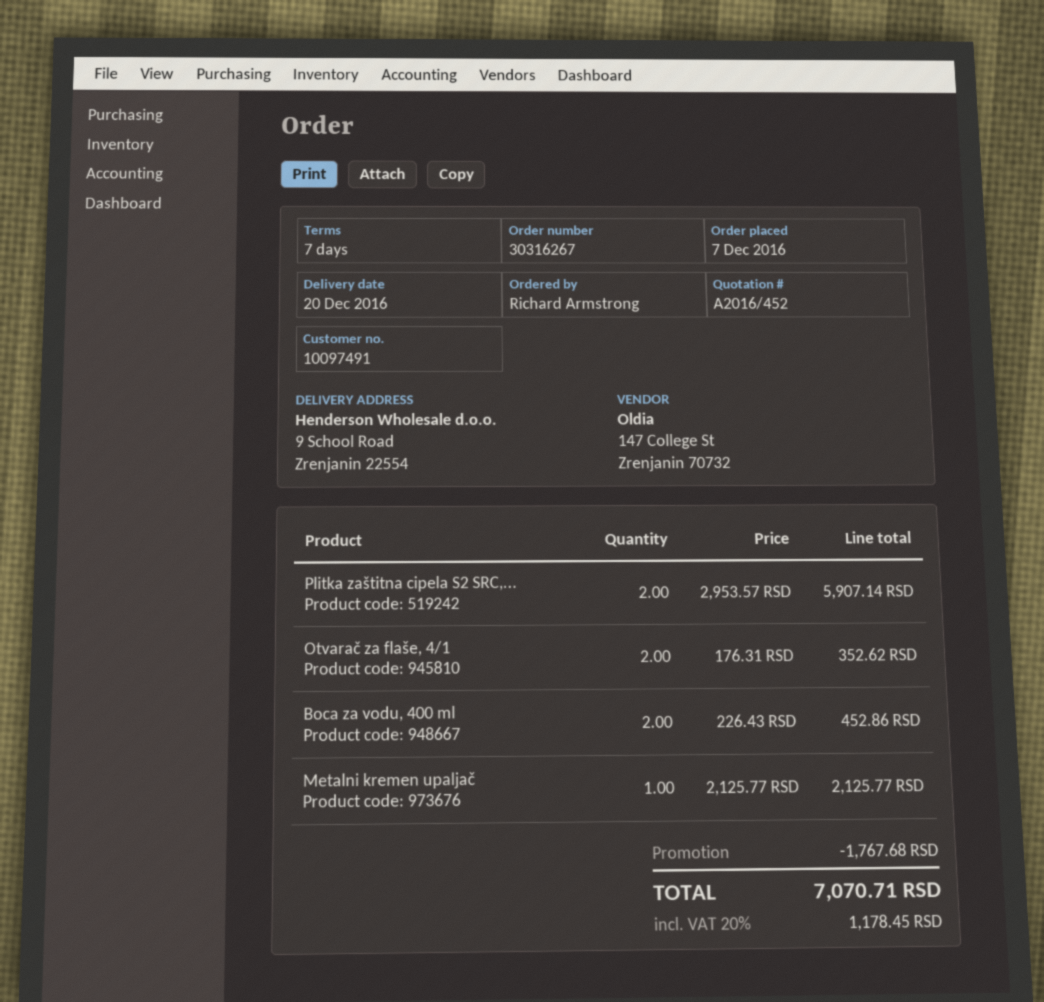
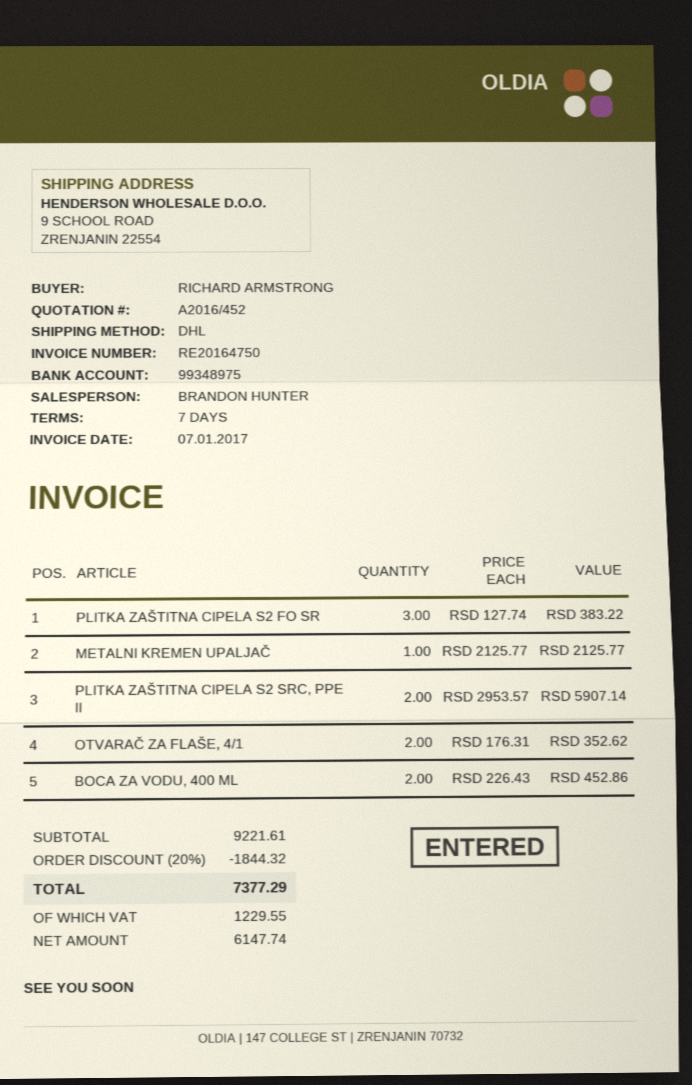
PLITKA ZAŠTITNA CIPELA S2 FO SR: none -> 3 x 127.74 = 383.22
discount: 1767.68 -> 1844.32
tax: 1178.45 -> 1229.55
total: 7070.71 -> 7377.29

